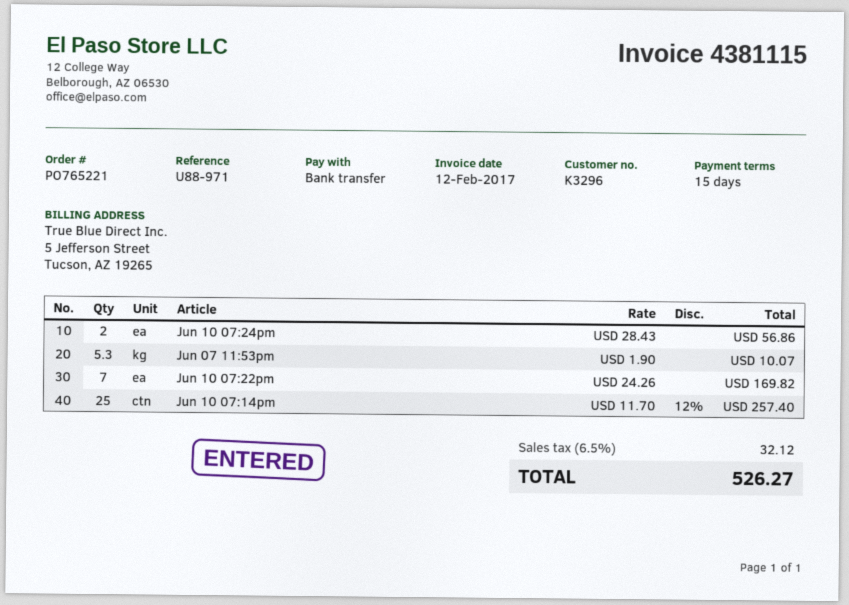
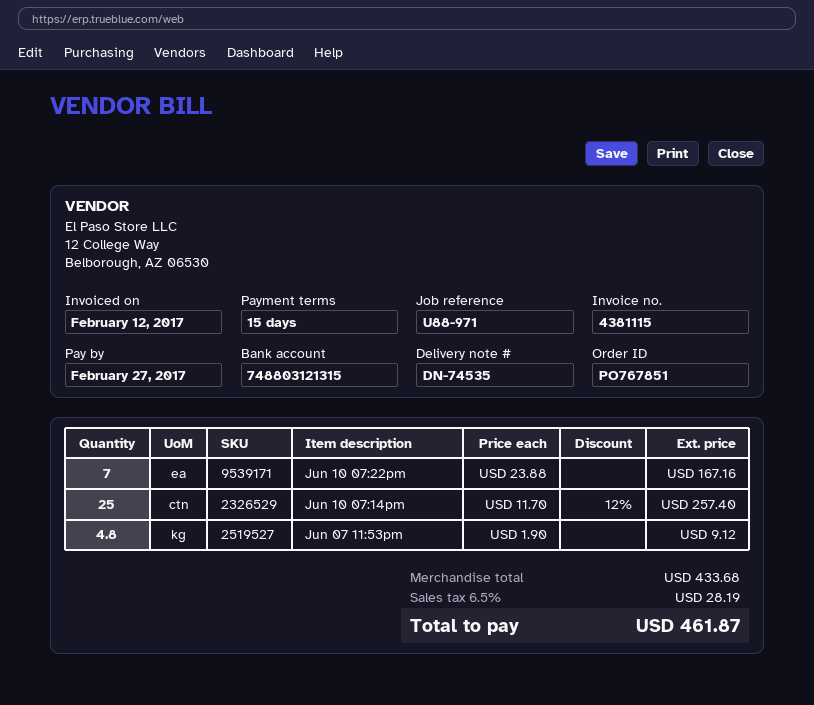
order number: PO765221 -> PO767851
Jun 10 07:24pm: 2 x 28.43 = 56.86 -> none
Jun 07 11:53pm: 5.3 x 1.90 = 10.07 -> 4.8 x 1.90 = 9.12
Jun 10 07:22pm: 7 x 24.26 = 169.82 -> 7 x 23.88 = 167.16
tax: 6.5% = 32.12 -> 6.5% = 28.19
total: 526.27 -> 461.87

